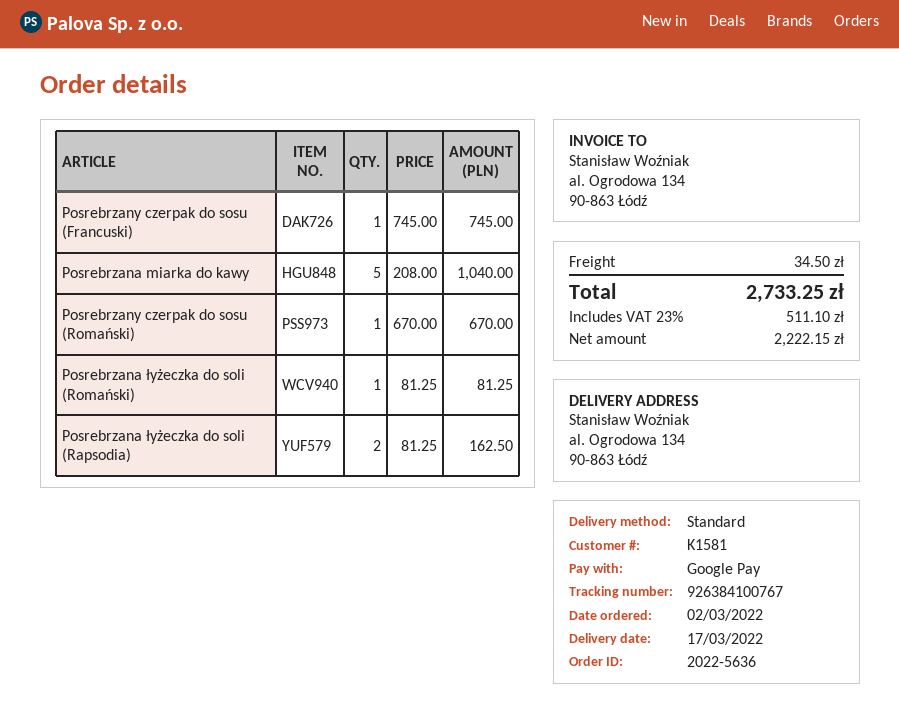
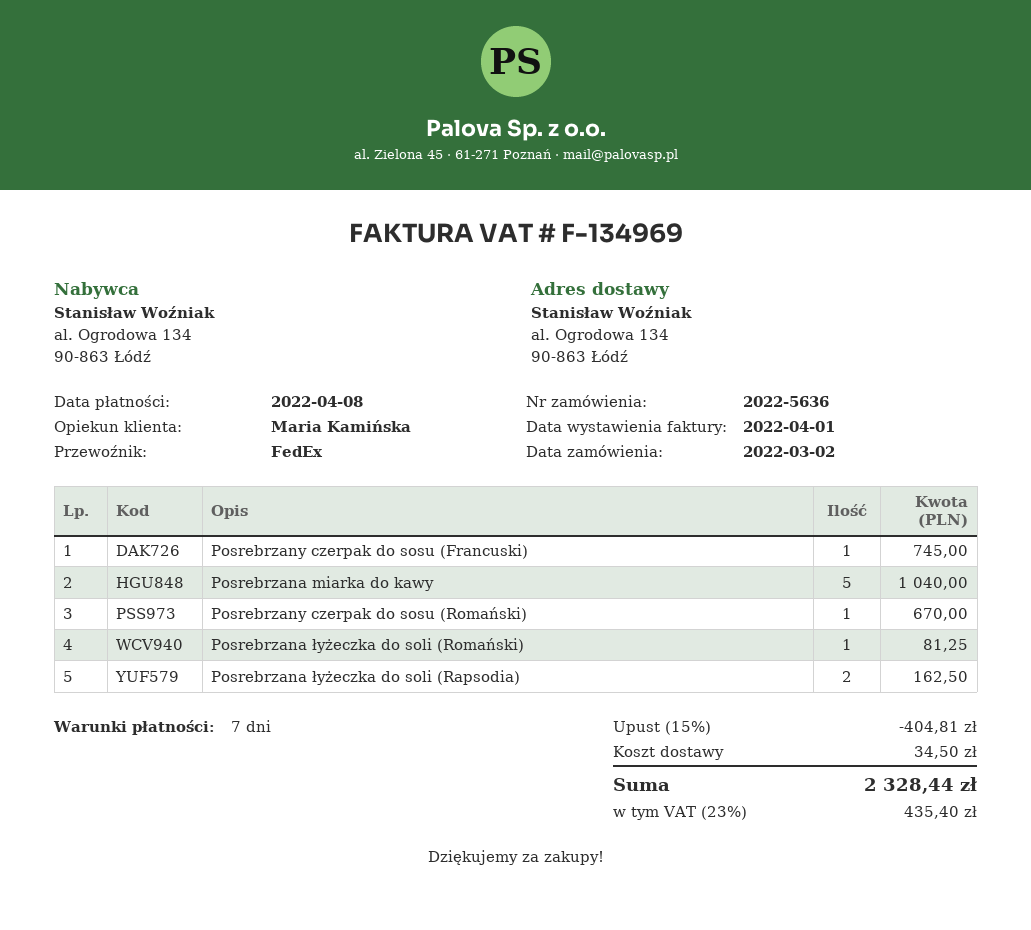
shipping method: standard -> FedEx
discount: none -> 15% = 404.81
tax: 23% = 511.10 -> 23% = 435.40
total: 2733.25 -> 2328.44

